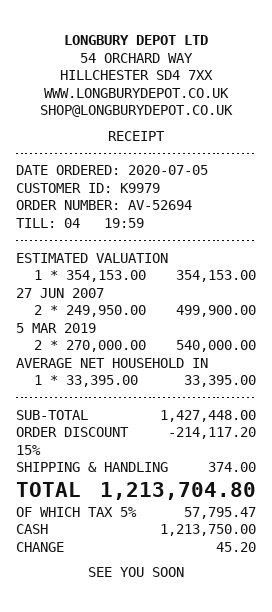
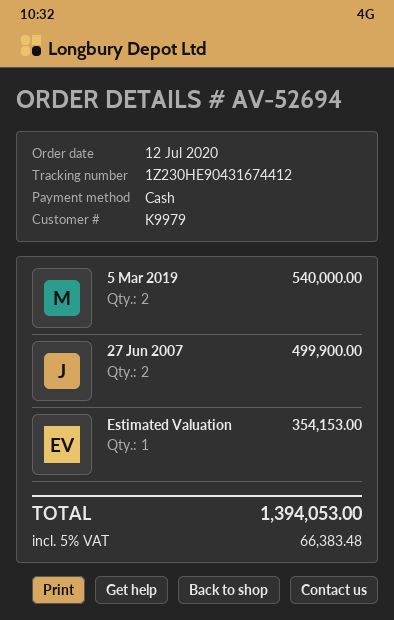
order date: 2020-07-05 -> 2020-07-12
AVERAGE NET HOUSEHOLD IN: 1 for 33395.00 -> none
discount: 15% = 214117.20 -> none
shipping: 374.00 -> none
tax: 5% = 57795.47 -> 5% = 66383.48
total: 1213704.80 -> 1394053.00

